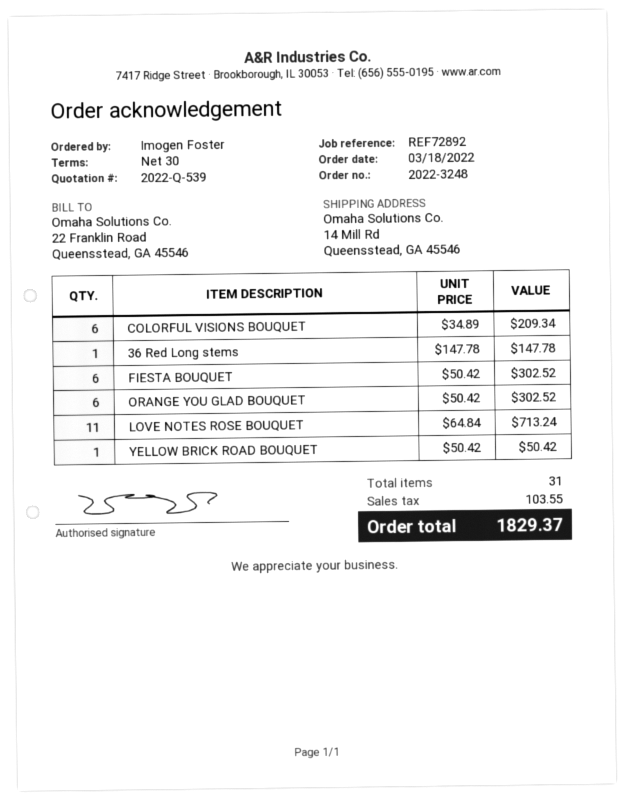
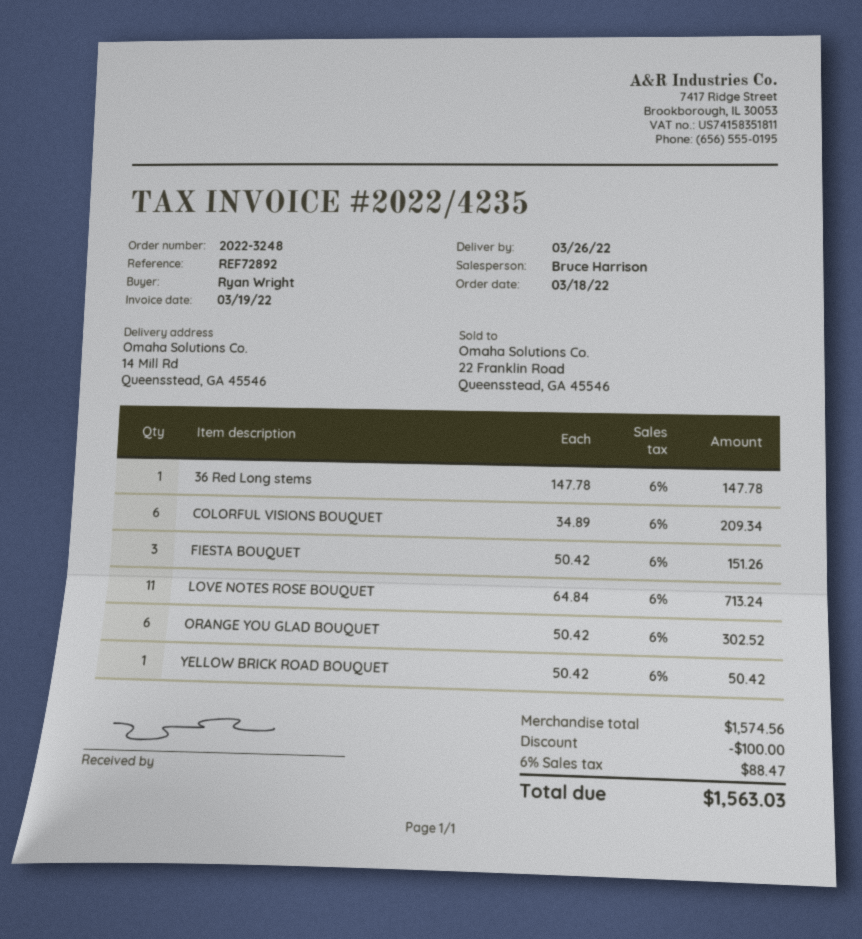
ordered by: Imogen Foster -> Ryan Wright
FIESTA BOUQUET: 6 x 50.42 = 302.52 -> 3 x 50.42 = 151.26
discount: none -> 100.00
tax: 103.55 -> 88.47
total: 1829.37 -> 1563.03

